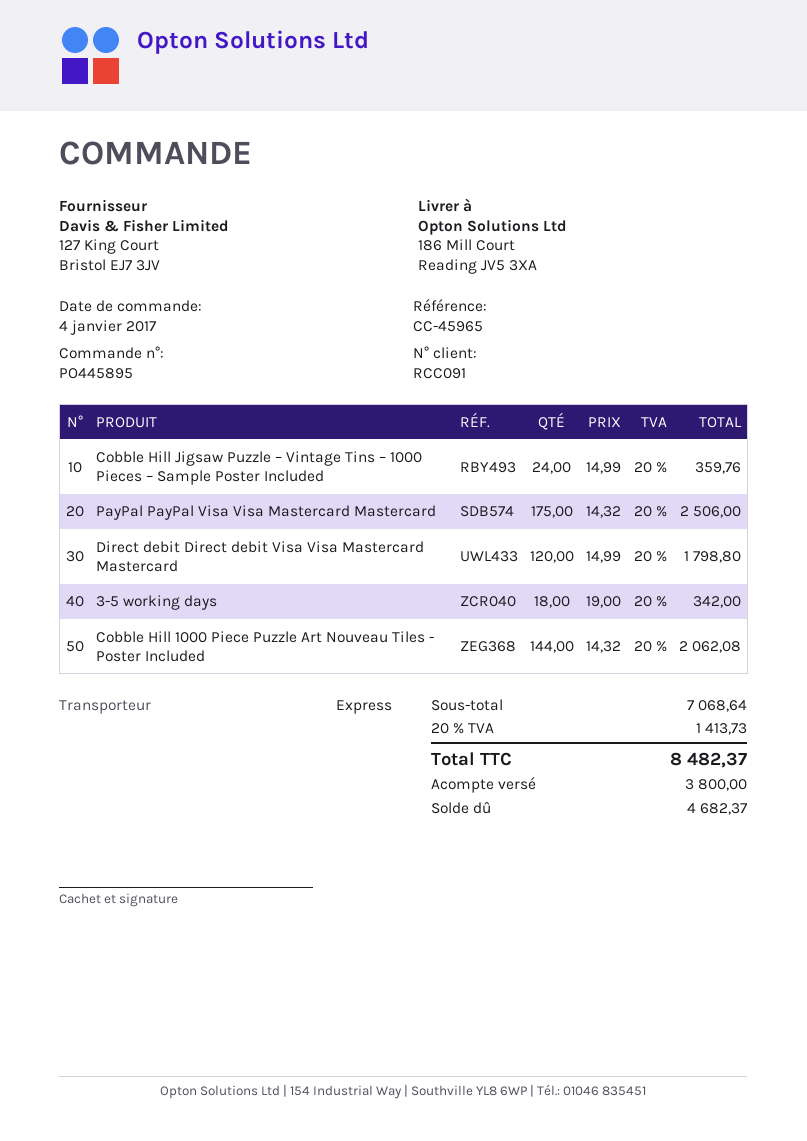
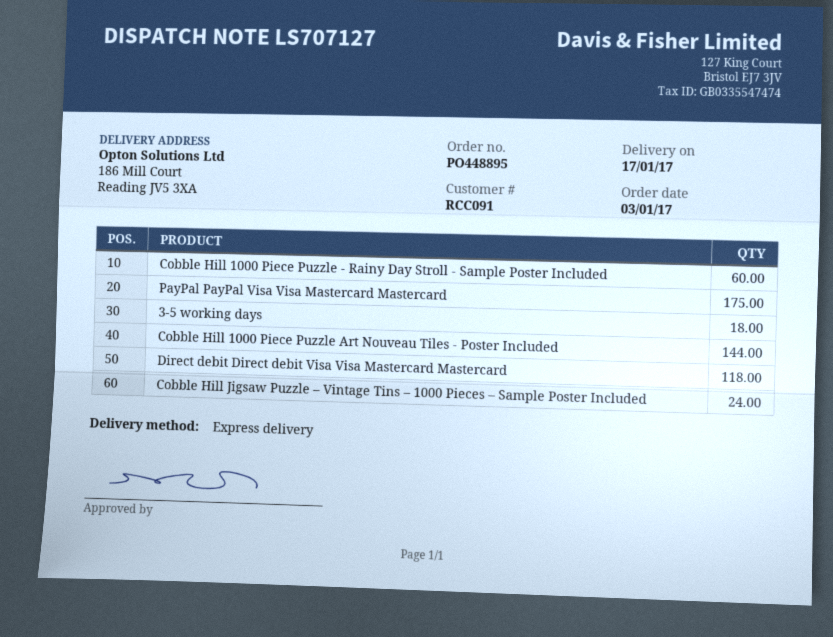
order number: PO445895 -> PO448895
order date: 2017-01-04 -> 2017-01-03
Direct debit Direct debit Visa Visa Mastercard Mastercard: 120 -> 118
Cobble Hill 1000 Piece Puzzle - Rainy Day Stroll - Sample Poster Included: none -> 60

